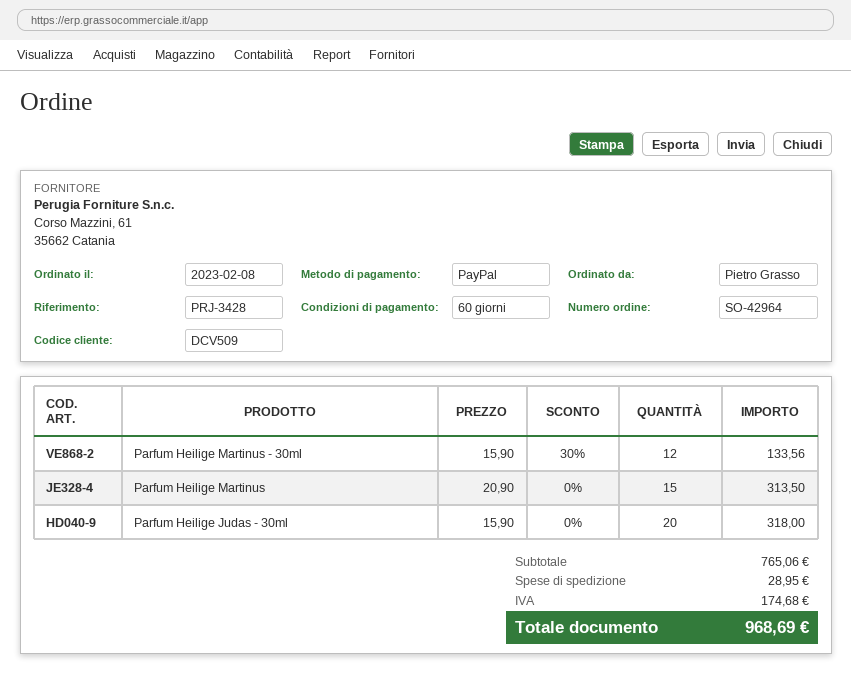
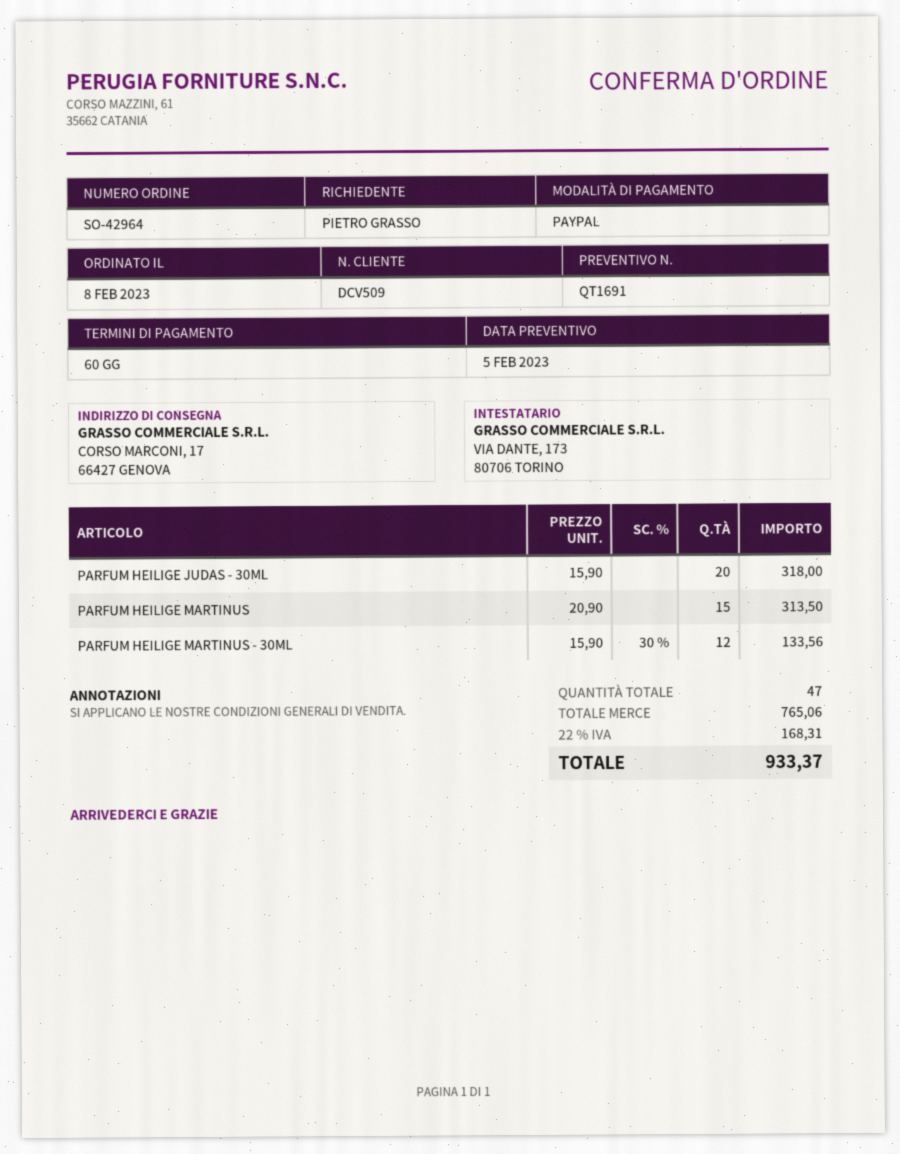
shipping: 28.95 -> none
tax: 174.68 -> 168.31
total: 968.69 -> 933.37

